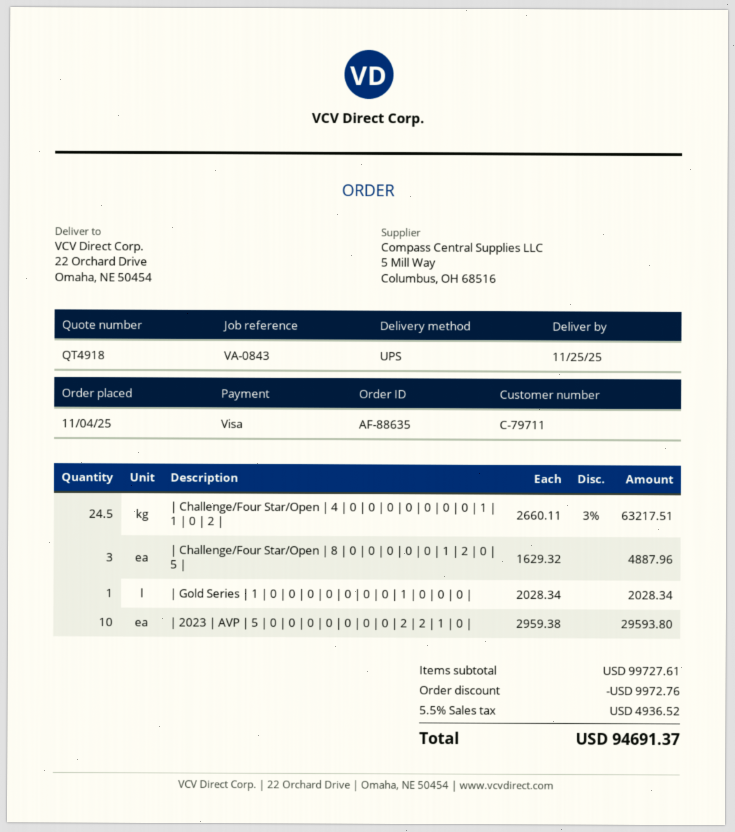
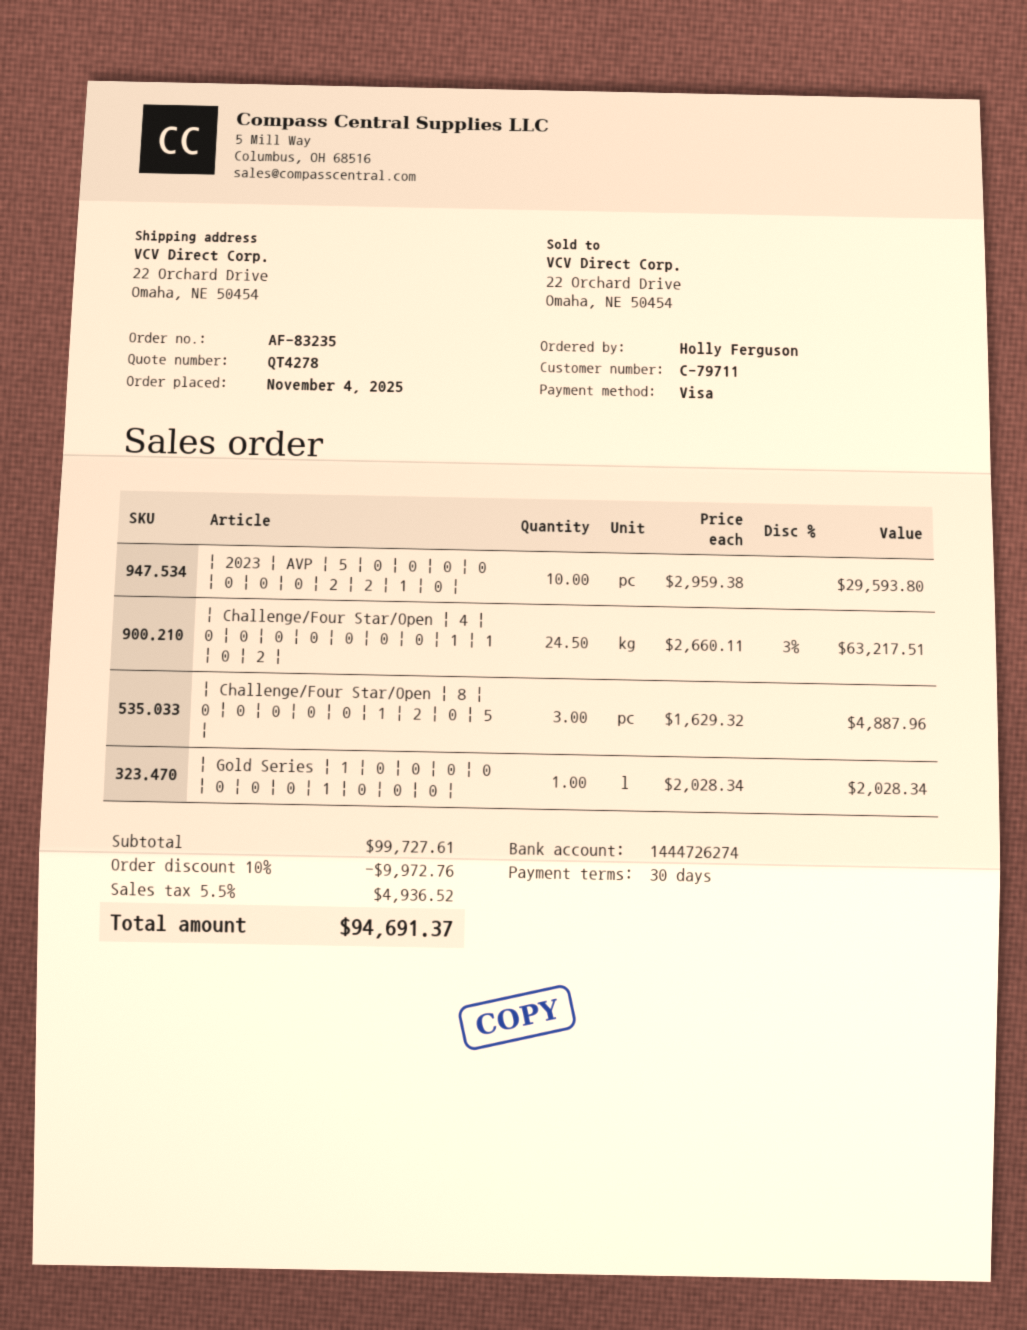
quote number: QT4918 -> QT4278
order number: AF-88635 -> AF-83235

